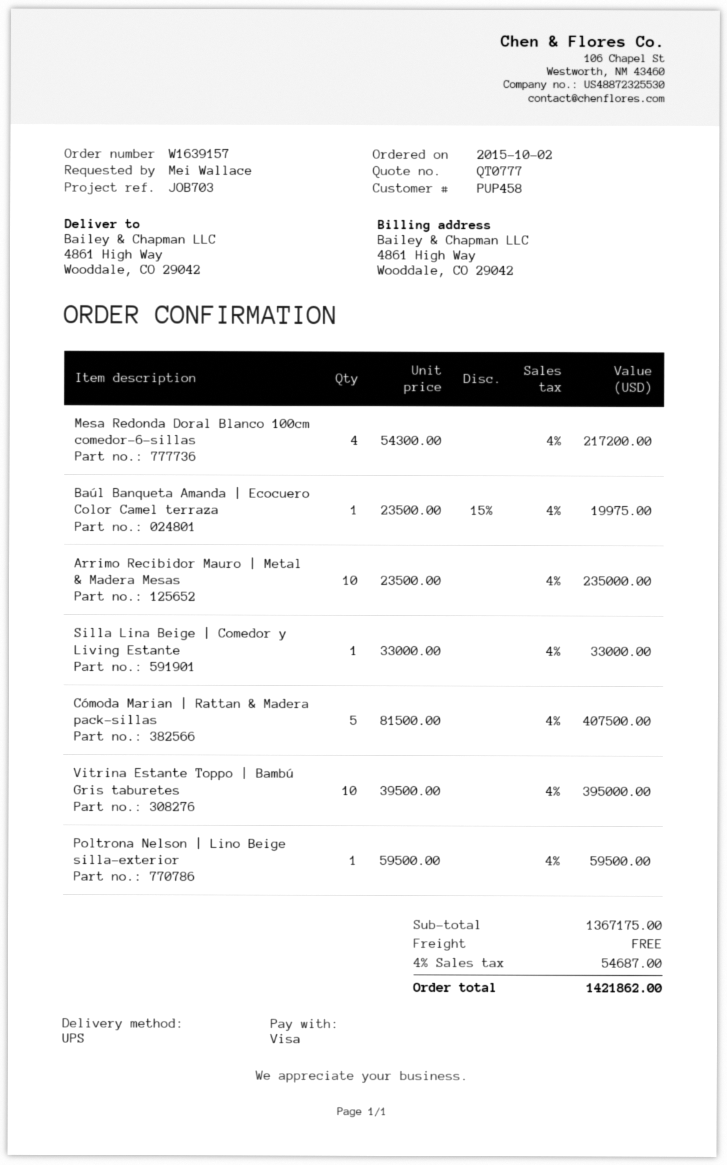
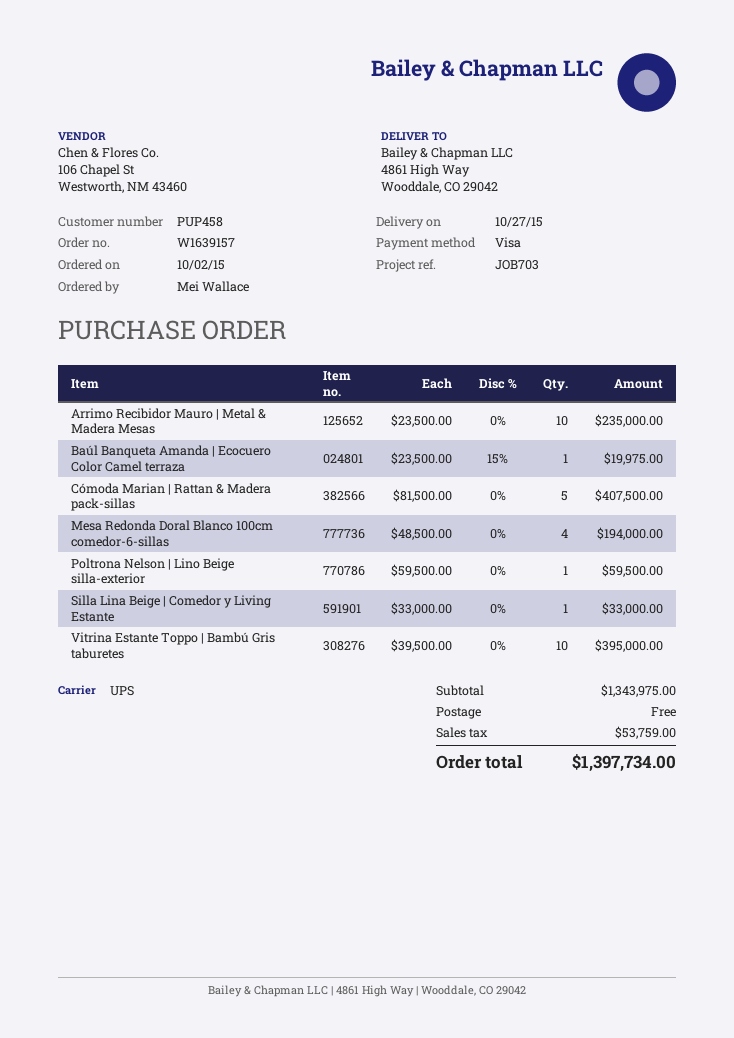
Mesa Redonda Doral Blanco 100cm comedor-6-sillas: 4 x 54300.00 = 217200.00 -> 4 x 48500.00 = 194000.00
subtotal: 1367175.00 -> 1343975.00
tax: 54687.00 -> 53759.00
total: 1421862.00 -> 1397734.00

